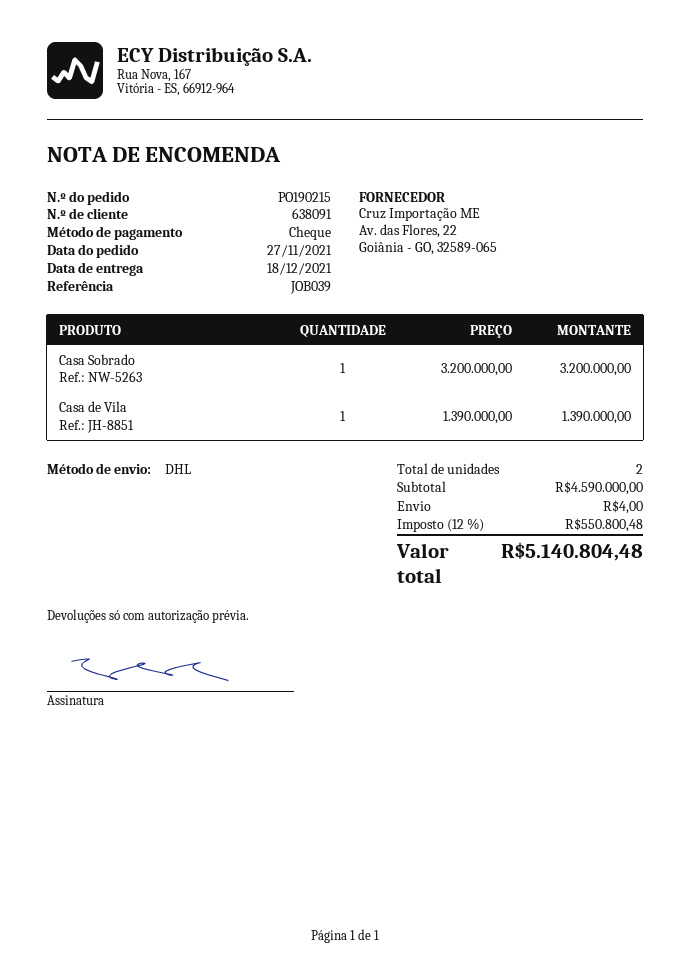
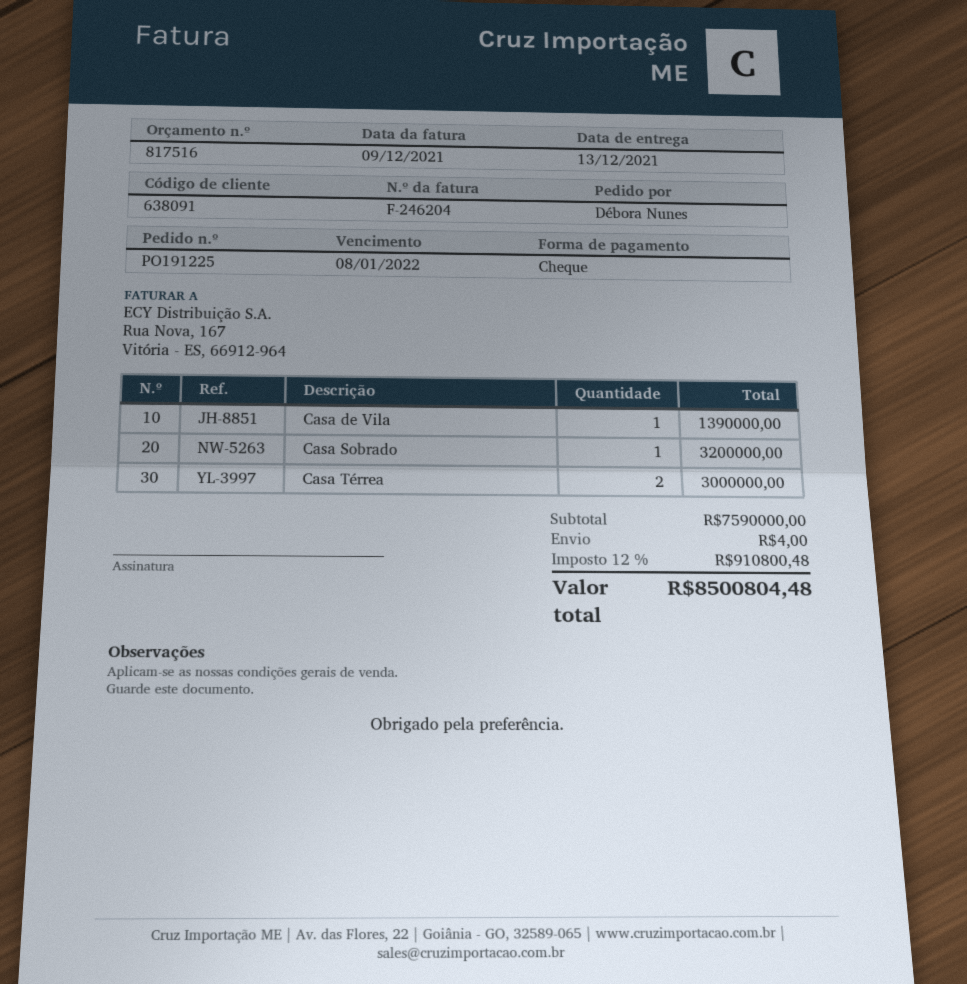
order number: PO190215 -> PO191225
delivery date: 2021-12-18 -> 2021-12-13
Casa Térrea: none -> 2 for 3000000.00
subtotal: 4590000.00 -> 7590000.00
tax: 12% = 550800.48 -> 12% = 910800.48
total: 5140804.48 -> 8500804.48

